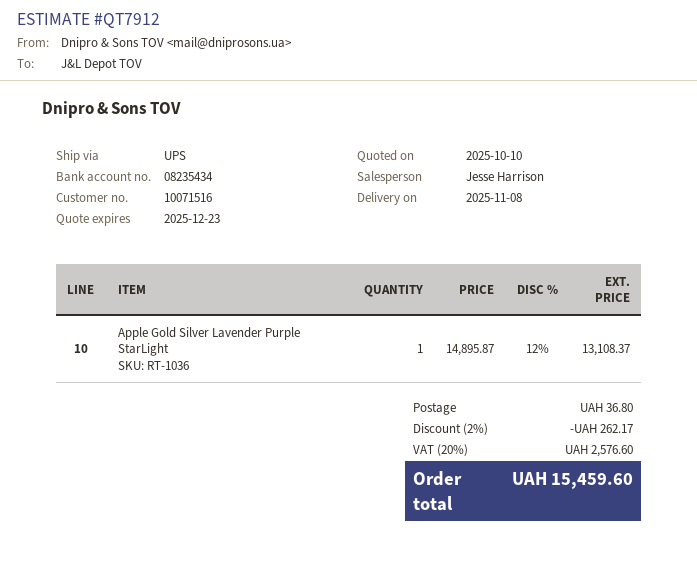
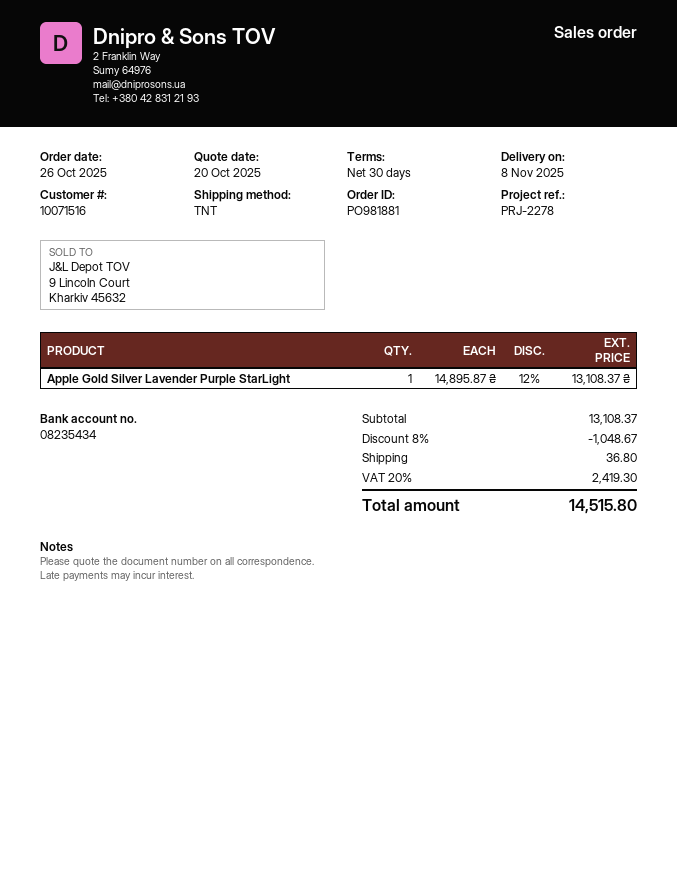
quote date: 2025-10-10 -> 2025-10-20
shipping method: UPS -> TNT
discount: 2% = 262.17 -> 8% = 1048.67
tax: 20% = 2576.60 -> 20% = 2419.30
total: 15459.60 -> 14515.80

